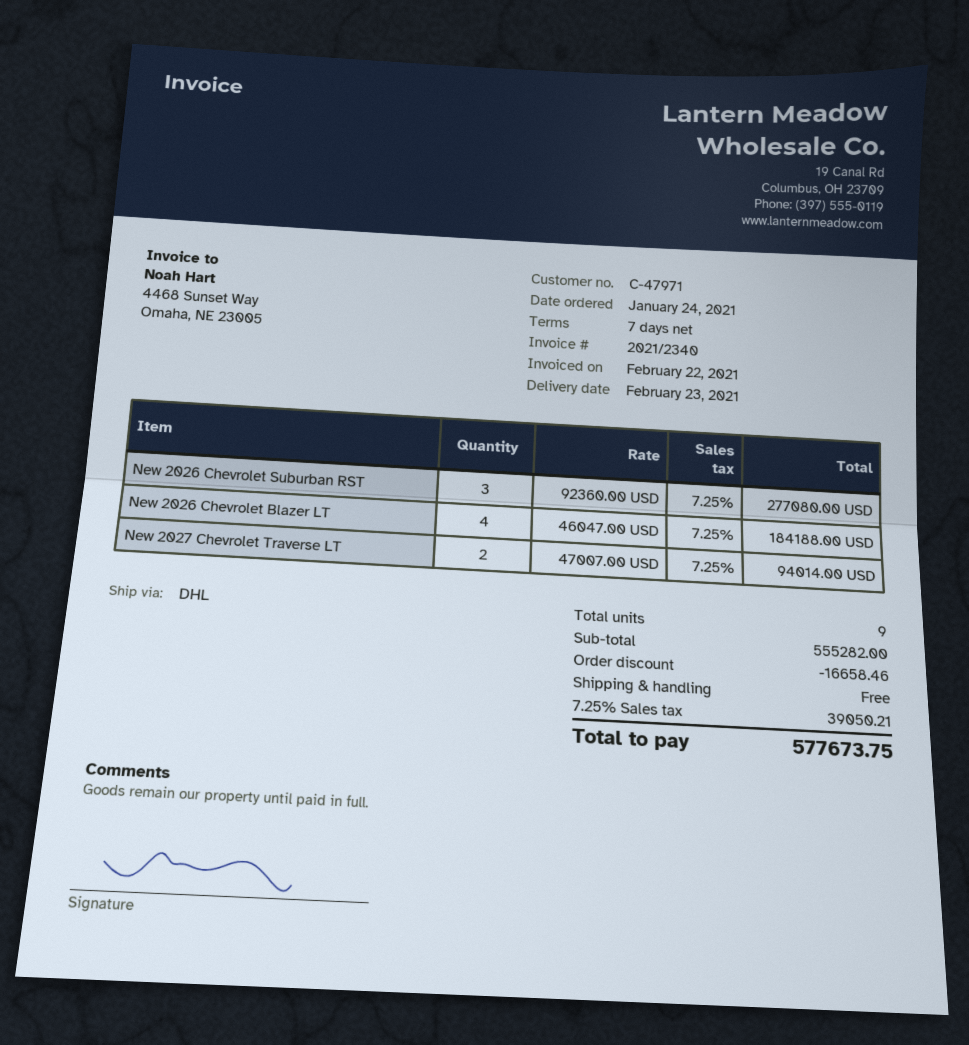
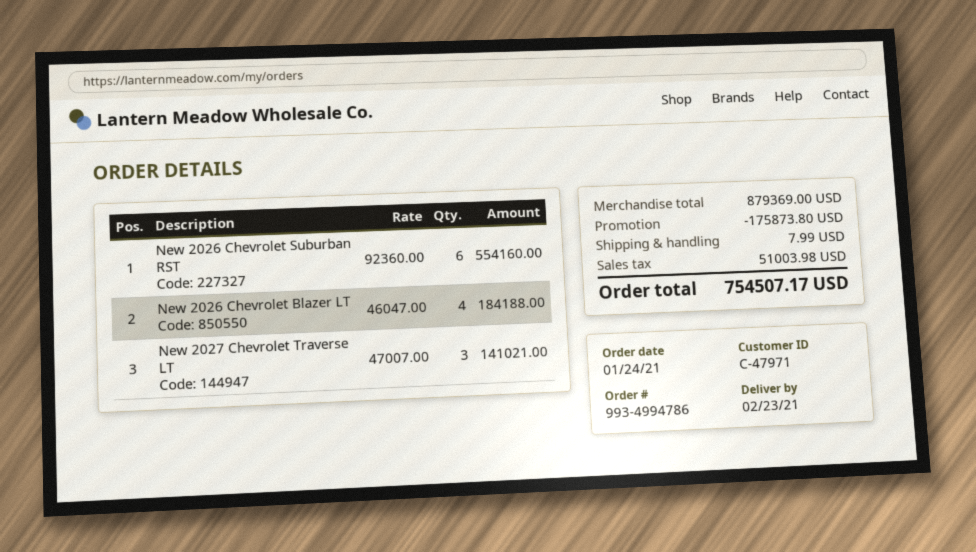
New 2026 Chevrolet Suburban RST: 3 x 92360.00 = 277080.00 -> 6 x 92360.00 = 554160.00
New 2027 Chevrolet Traverse LT: 2 x 47007.00 = 94014.00 -> 3 x 47007.00 = 141021.00
subtotal: 555282.00 -> 879369.00
discount: 16658.46 -> 175873.80
shipping: 0.00 -> 7.99
tax: 39050.21 -> 51003.98
total: 577673.75 -> 754507.17

